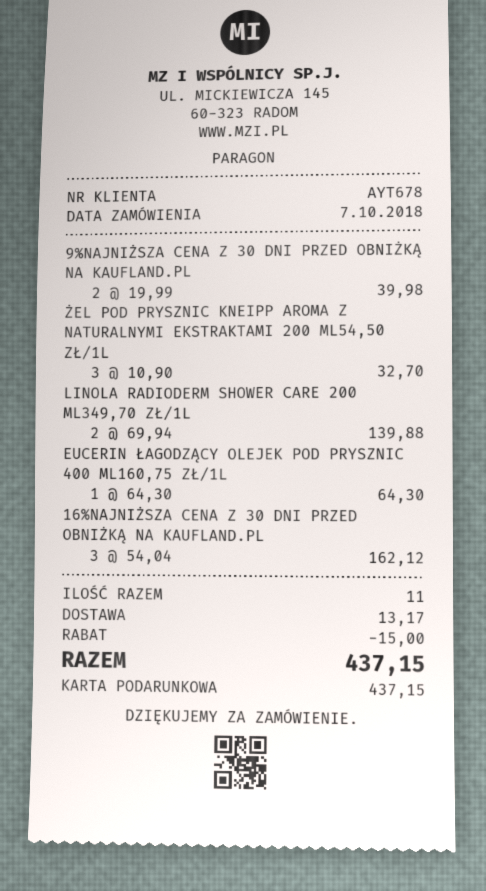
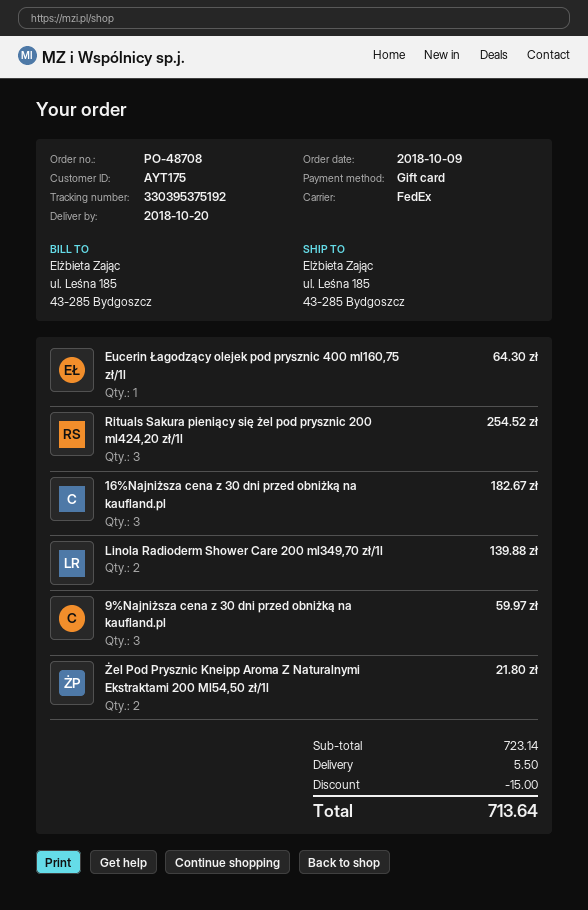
order date: 2018-10-07 -> 2018-10-09
customer number: AYT678 -> AYT175
9%NAJNIŻSZA CENA Z 30 DNI PRZED OBNIŻKĄ NA KAUFLAND.PL: 2 for 39.98 -> 3 for 59.97
ŻEL POD PRYSZNIC KNEIPP AROMA Z NATURALNYMI EKSTRAKTAMI 200 ML54,50 ZŁ/1L: 3 for 32.70 -> 2 for 21.80
16%NAJNIŻSZA CENA Z 30 DNI PRZED OBNIŻKĄ NA KAUFLAND.PL: 3 for 162.12 -> 3 for 182.67
Rituals Sakura pieniący się żel pod prysznic 200 ml424,20 zł/1l: none -> 3 for 254.52
shipping: 13.17 -> 5.50
total: 437.15 -> 713.64

